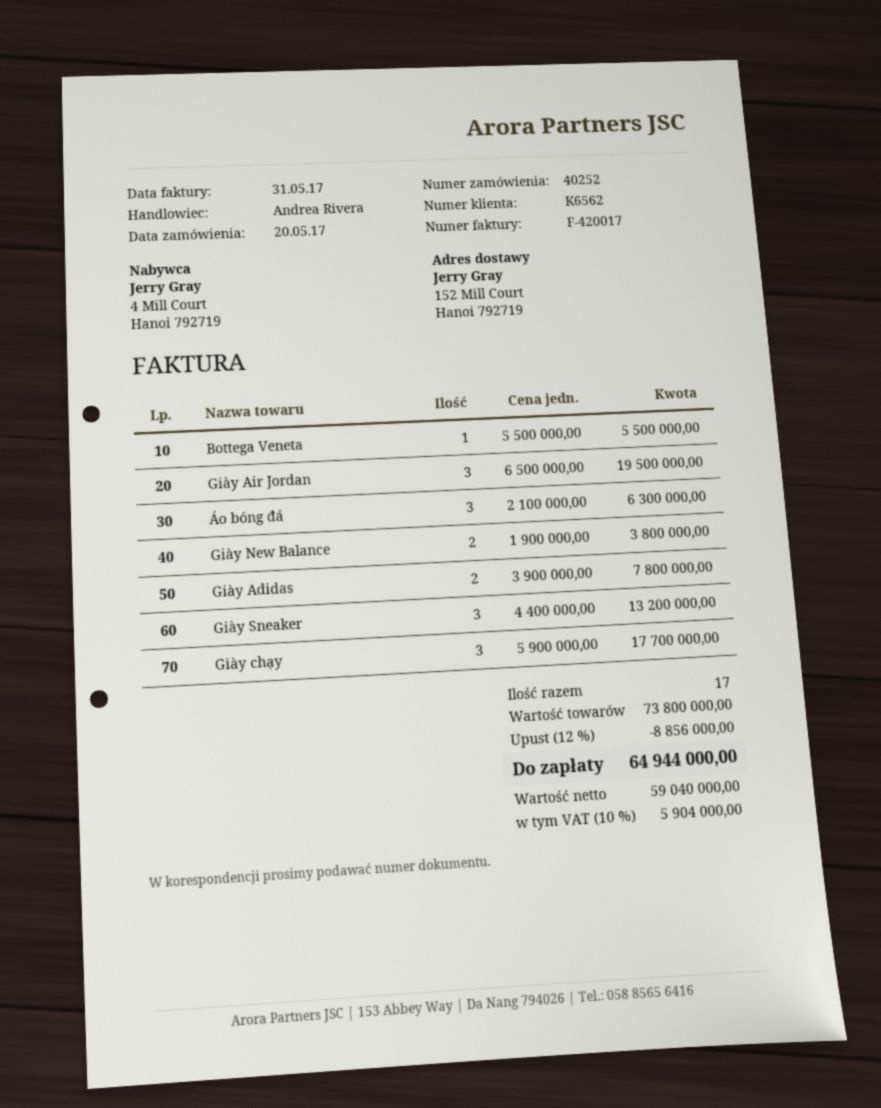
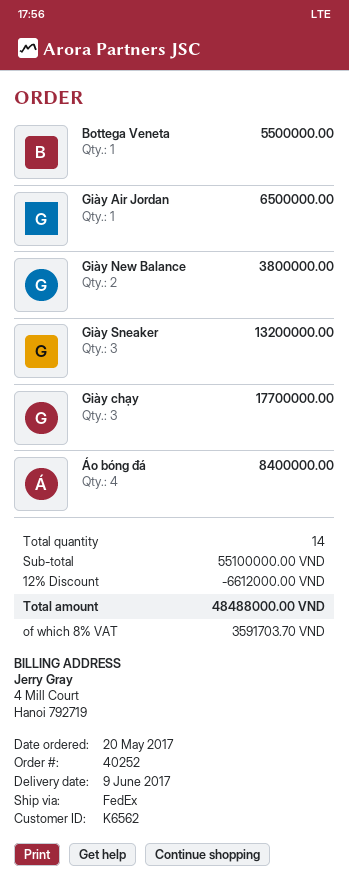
Giày Air Jordan: 3 for 19500000.00 -> 1 for 6500000.00
Áo bóng đá: 3 for 6300000.00 -> 4 for 8400000.00
Giày Adidas: 2 for 7800000.00 -> none
total quantity: 17 -> 14
subtotal: 73800000.00 -> 55100000.00
discount: 12% = 8856000.00 -> 12% = 6612000.00
tax: 10% = 5904000.00 -> 8% = 3591703.70
total: 64944000.00 -> 48488000.00

